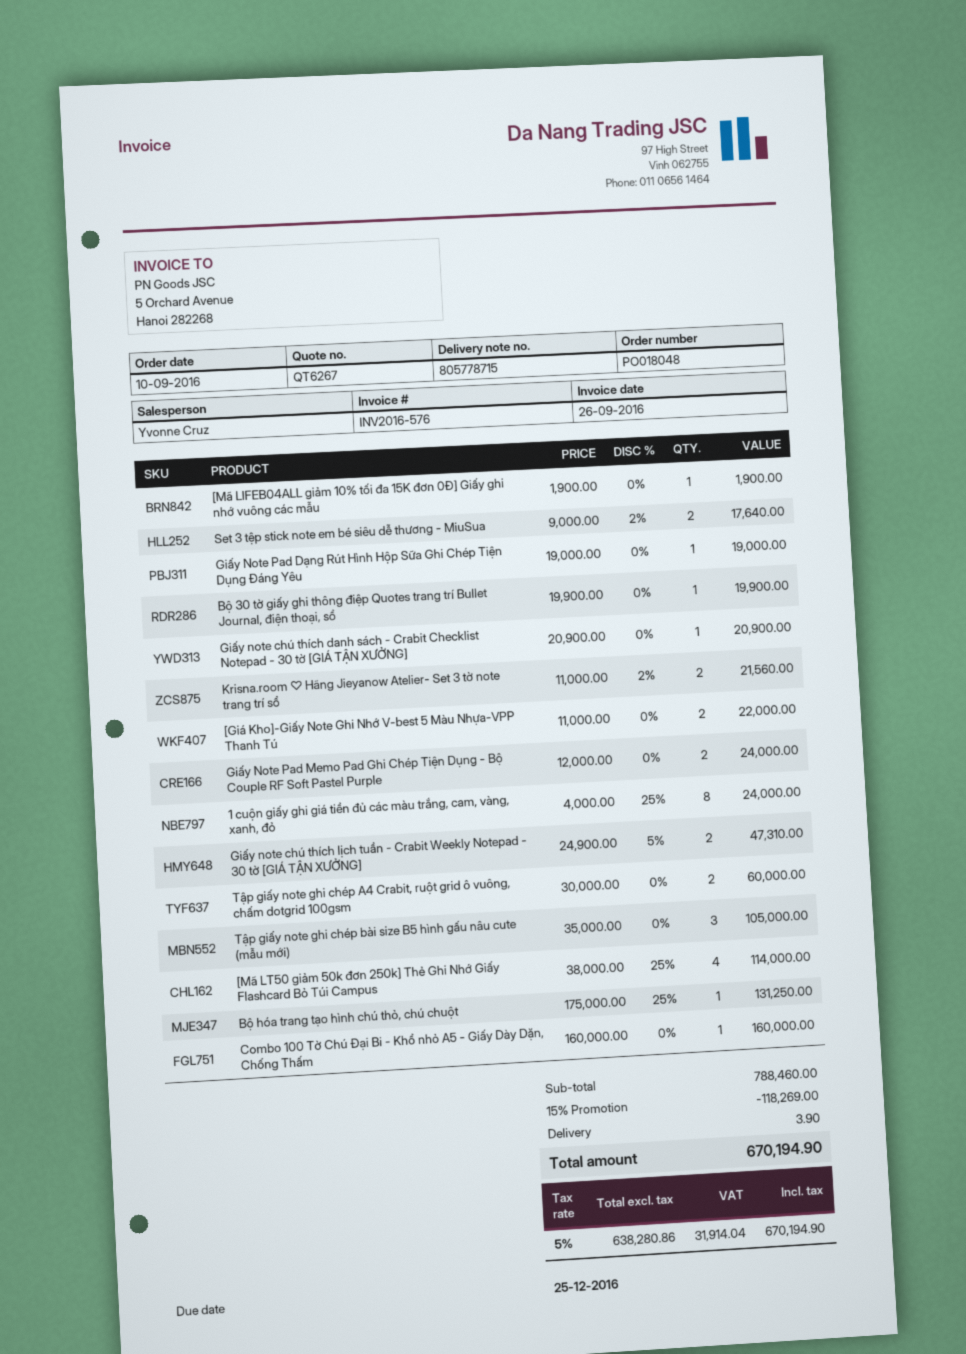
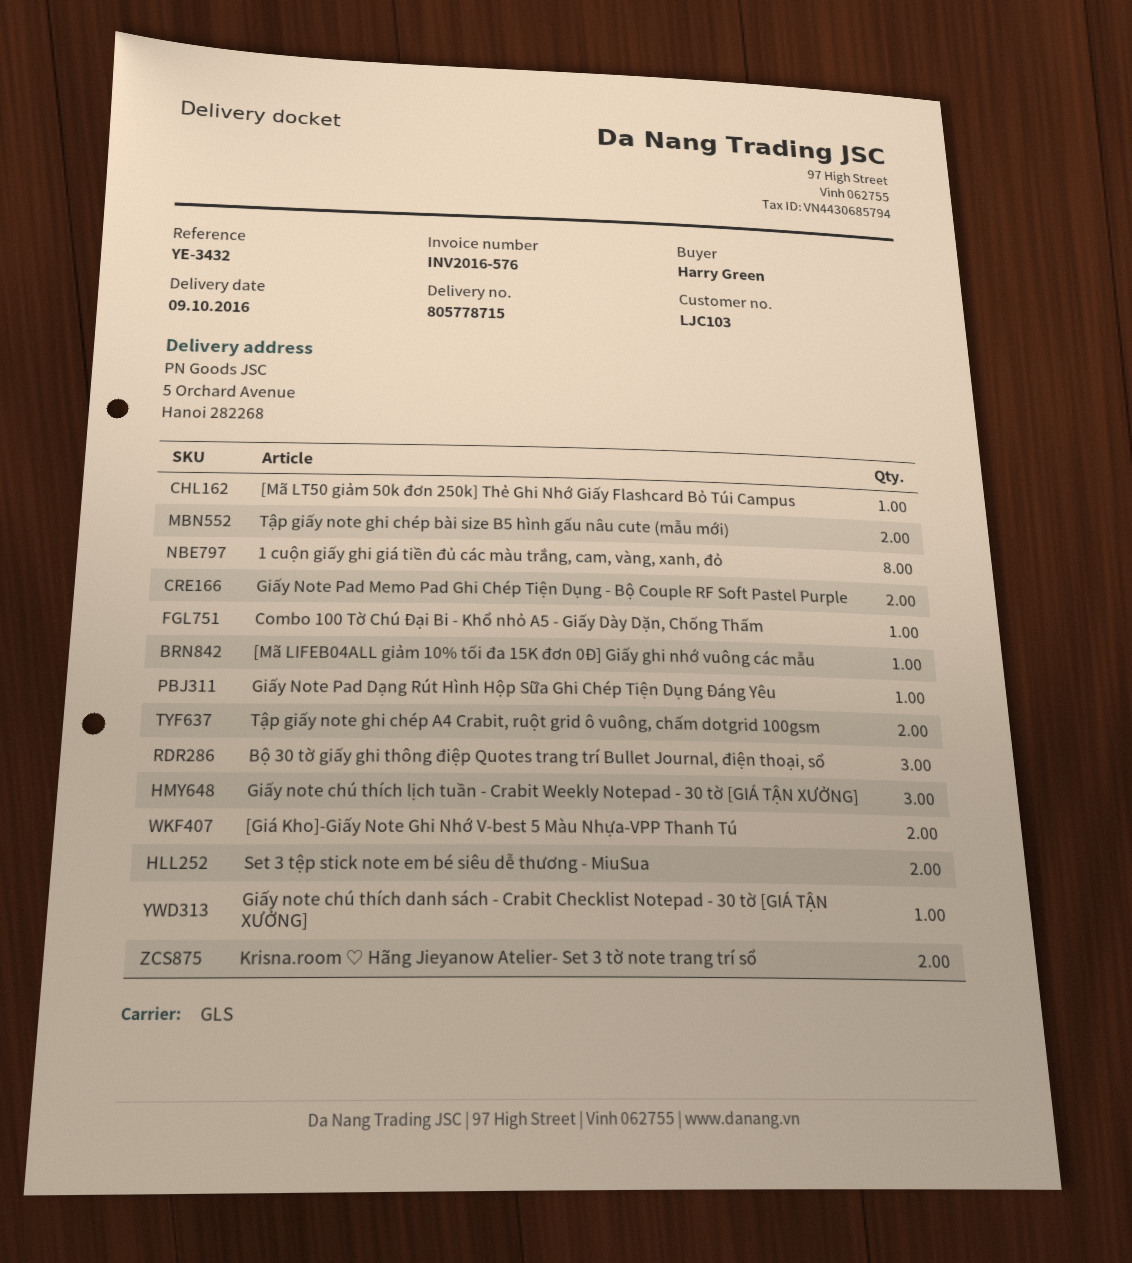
Bộ 30 tờ giấy ghi thông điệp Quotes trang trí Bullet Journal, điện thoại, sổ: 1 -> 3
Giấy note chú thích lịch tuần - Crabit Weekly Notepad - 30 tờ [GIÁ TẬN XƯỞNG]: 2 -> 3
Tập giấy note ghi chép bài size B5 hình gấu nâu cute (mẫu mới): 3 -> 2
[Mã LT50 giảm 50k đơn 250k] Thẻ Ghi Nhớ Giấy Flashcard Bỏ Túi Campus: 4 -> 1
Bộ hóa trang tạo hình chú thỏ, chú chuột: 1 -> none

